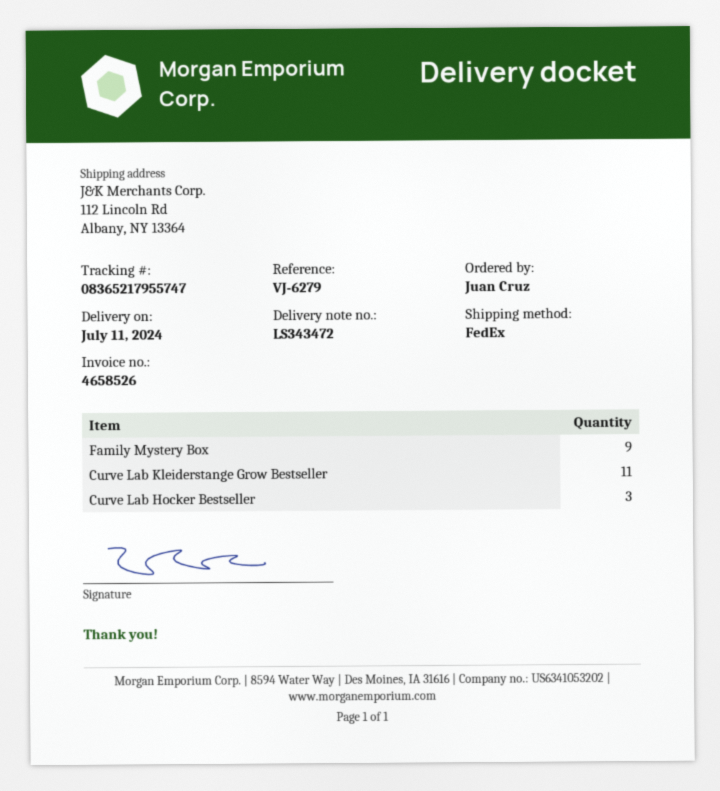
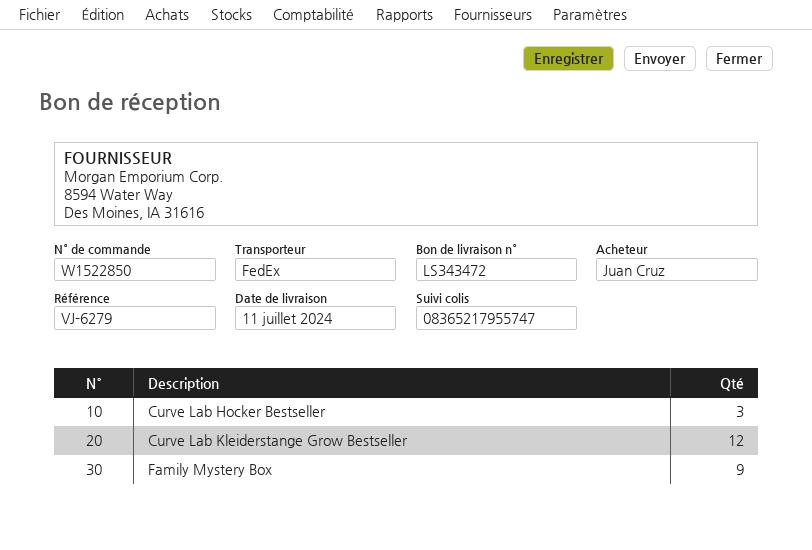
Curve Lab Kleiderstange Grow Bestseller: 11 -> 12

